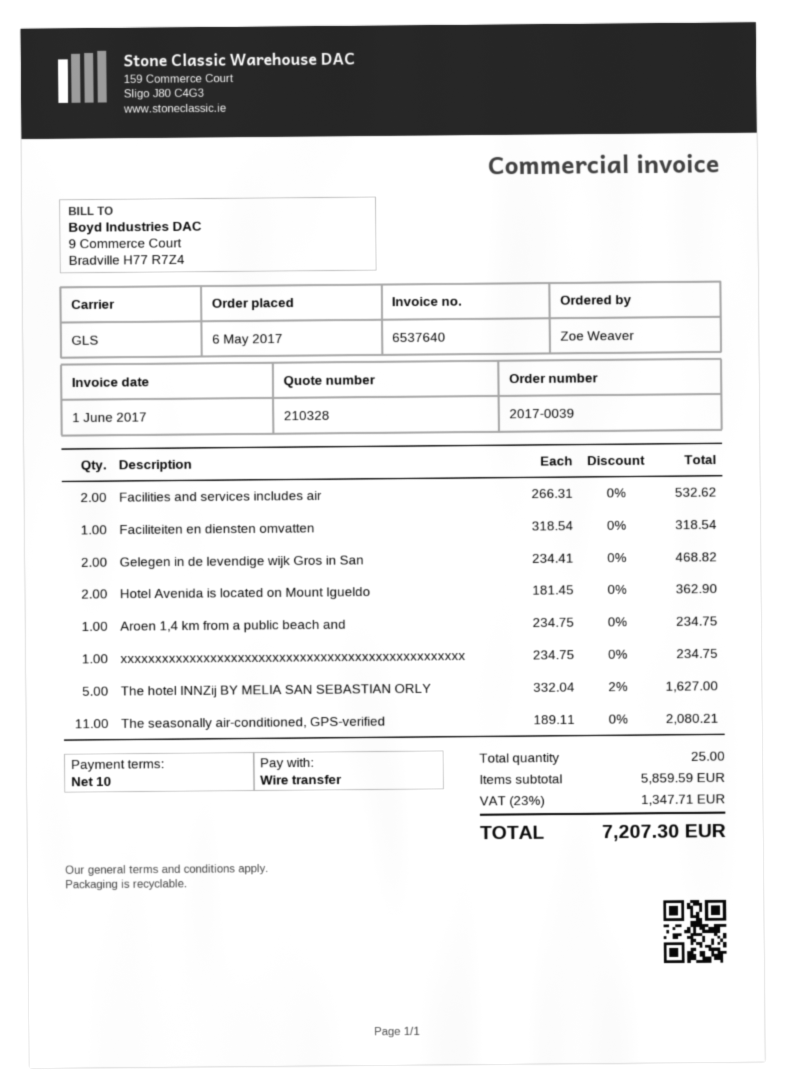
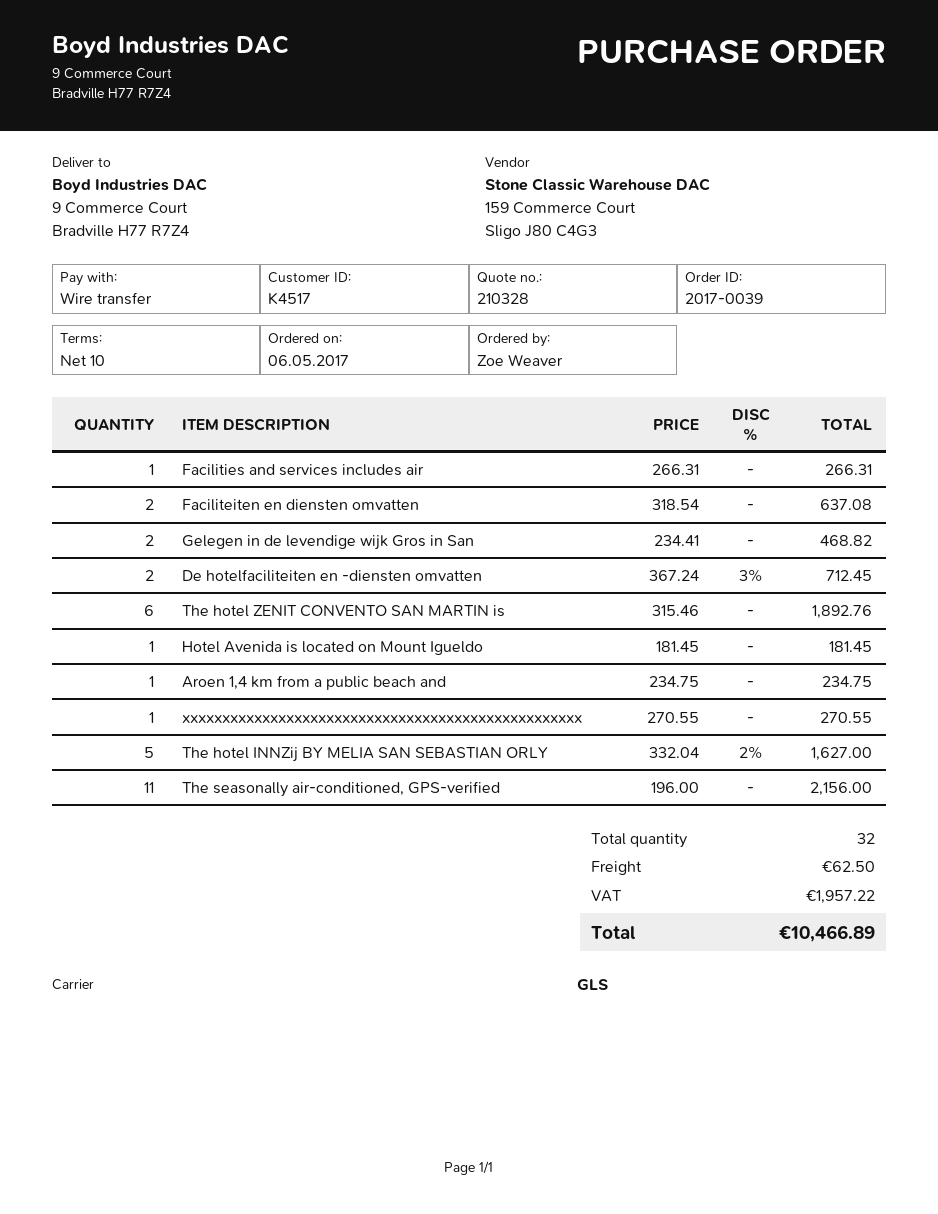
Facilities and services includes air: 2 x 266.31 = 532.62 -> 1 x 266.31 = 266.31
Faciliteiten en diensten omvatten: 1 x 318.54 = 318.54 -> 2 x 318.54 = 637.08
Hotel Avenida is located on Mount Igueldo: 2 x 181.45 = 362.90 -> 1 x 181.45 = 181.45
xxxxxxxxxxxxxxxxxxxxxxxxxxxxxxxxxxxxxxxxxxxxxxxxxx: 1 x 234.75 = 234.75 -> 1 x 270.55 = 270.55
The seasonally air-conditioned, GPS-verified: 11 x 189.11 = 2080.21 -> 11 x 196.00 = 2156.00
De hotelfaciliteiten en -diensten omvatten: none -> 2 x 367.24 - 3% = 712.45
The hotel ZENIT CONVENTO SAN MARTIN is: none -> 6 x 315.46 = 1892.76
total quantity: 25 -> 32
shipping: none -> 62.50
tax: 1347.71 -> 1957.22
total: 7207.30 -> 10466.89

